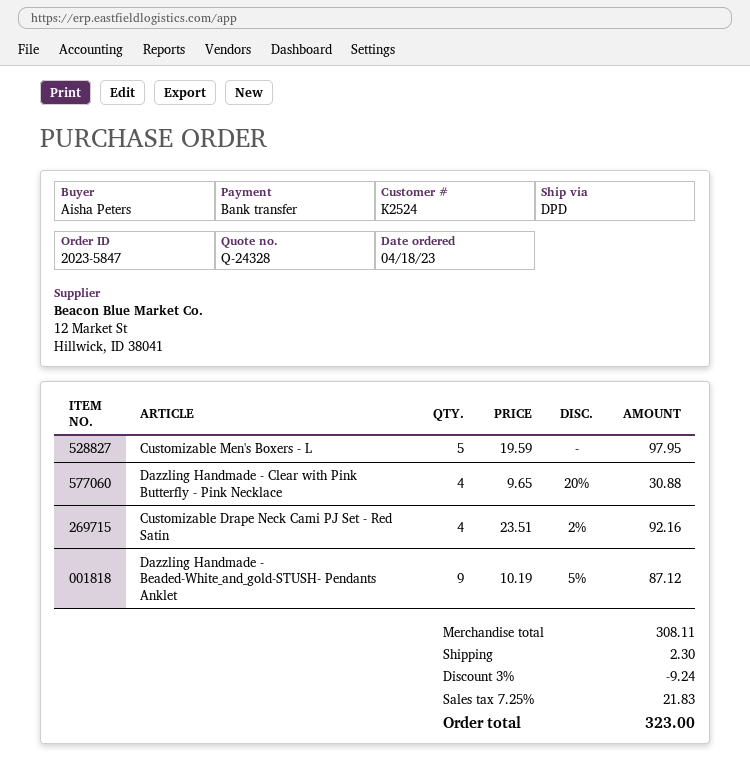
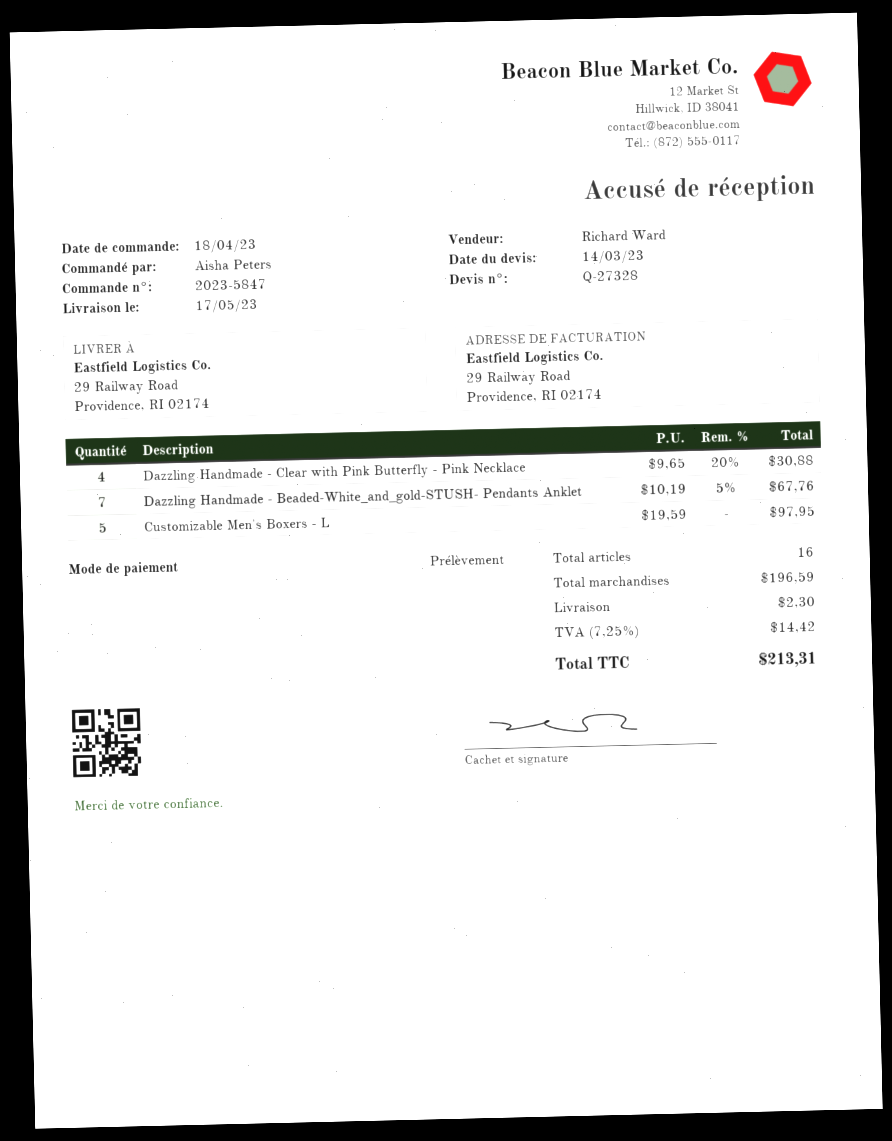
quote number: Q-24328 -> Q-27328
payment method: bank transfer -> direct debit
Customizable Drape Neck Cami PJ Set - Red Satin: 4 x 23.51 - 2% = 92.16 -> none
Dazzling Handmade - Beaded-White_and_gold-STUSH- Pendants Anklet: 9 x 10.19 - 5% = 87.12 -> 7 x 10.19 - 5% = 67.76
subtotal: 308.11 -> 196.59
discount: 3% = 9.24 -> none
tax: 7.25% = 21.83 -> 7.25% = 14.42
total: 323.00 -> 213.31

